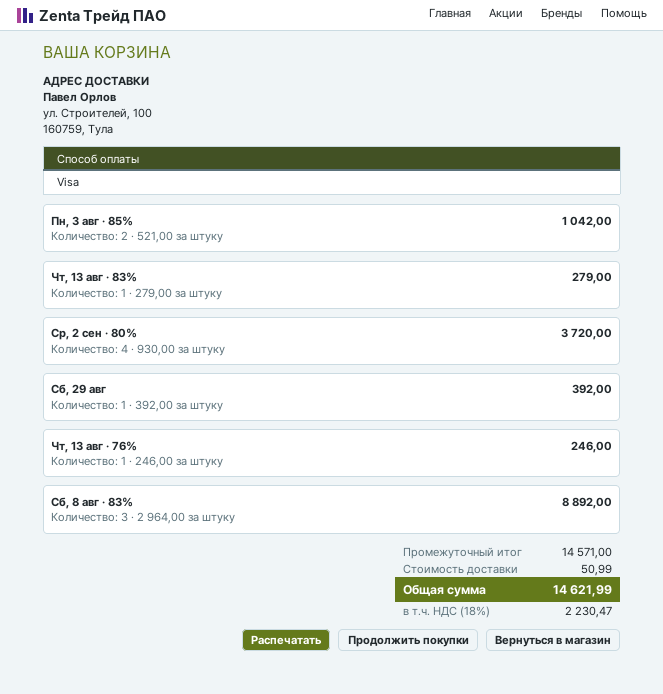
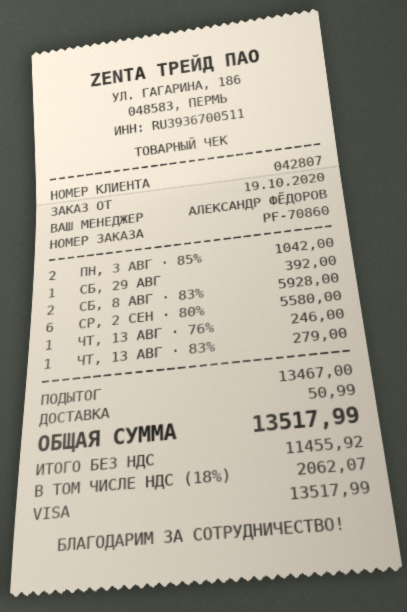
Ср, 2 сен · 80%: 4 for 3720.00 -> 6 for 5580.00
Сб, 8 авг · 83%: 3 for 8892.00 -> 2 for 5928.00
subtotal: 14571.00 -> 13467.00
tax: 18% = 2230.47 -> 18% = 2062.07
total: 14621.99 -> 13517.99

